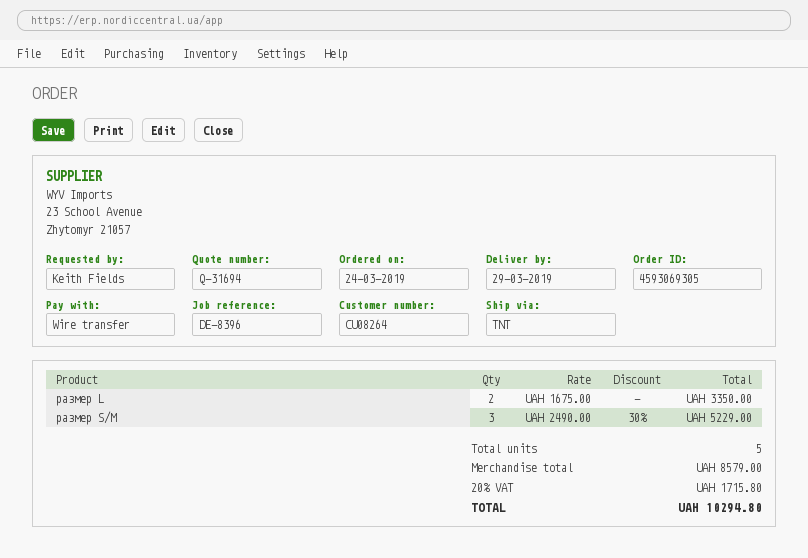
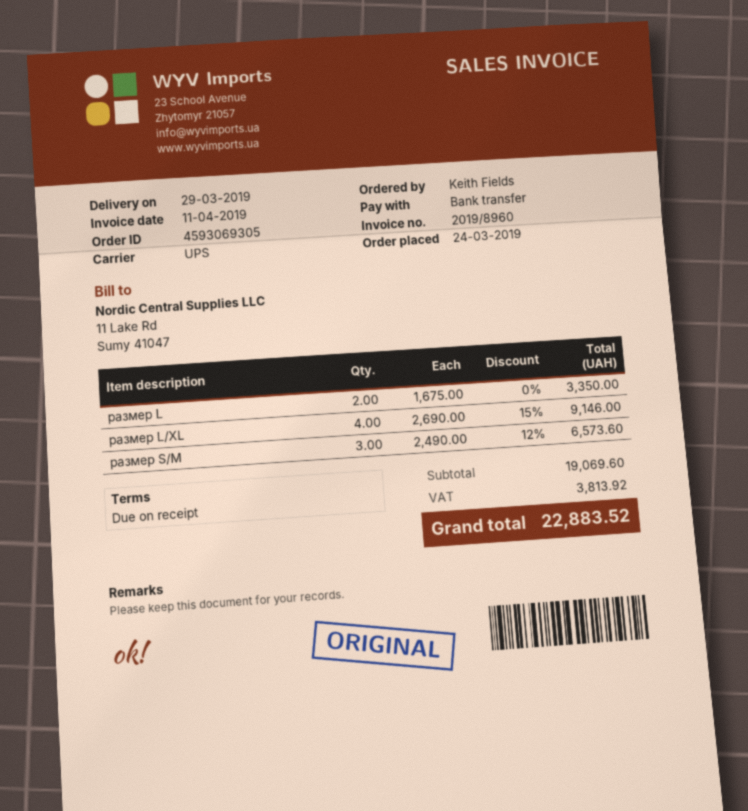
shipping method: TNT -> UPS
размер S/M: 3 x 2490.00 - 30% = 5229.00 -> 3 x 2490.00 - 12% = 6573.60
размер L/XL: none -> 4 x 2690.00 - 15% = 9146.00
subtotal: 8579.00 -> 19069.60
tax: 1715.80 -> 3813.92
total: 10294.80 -> 22883.52

